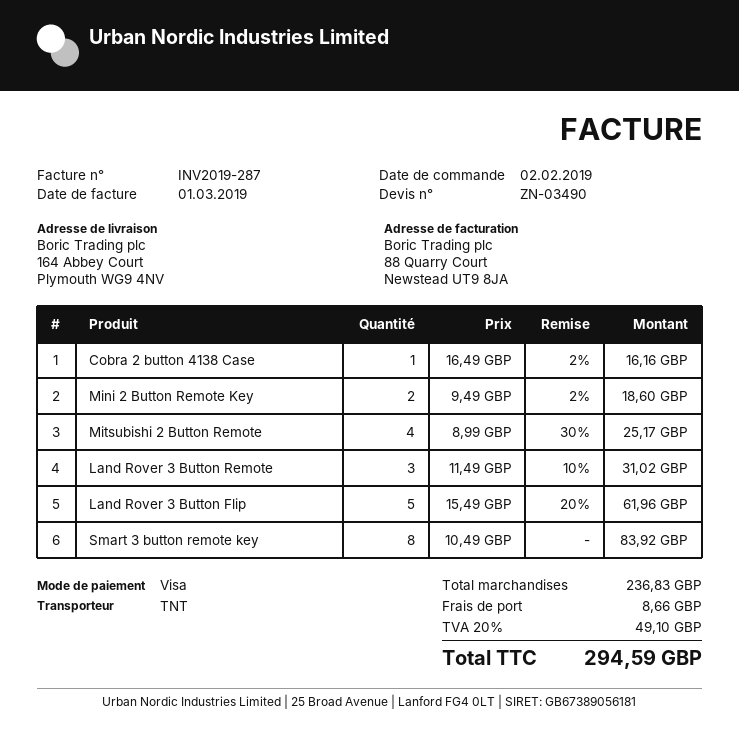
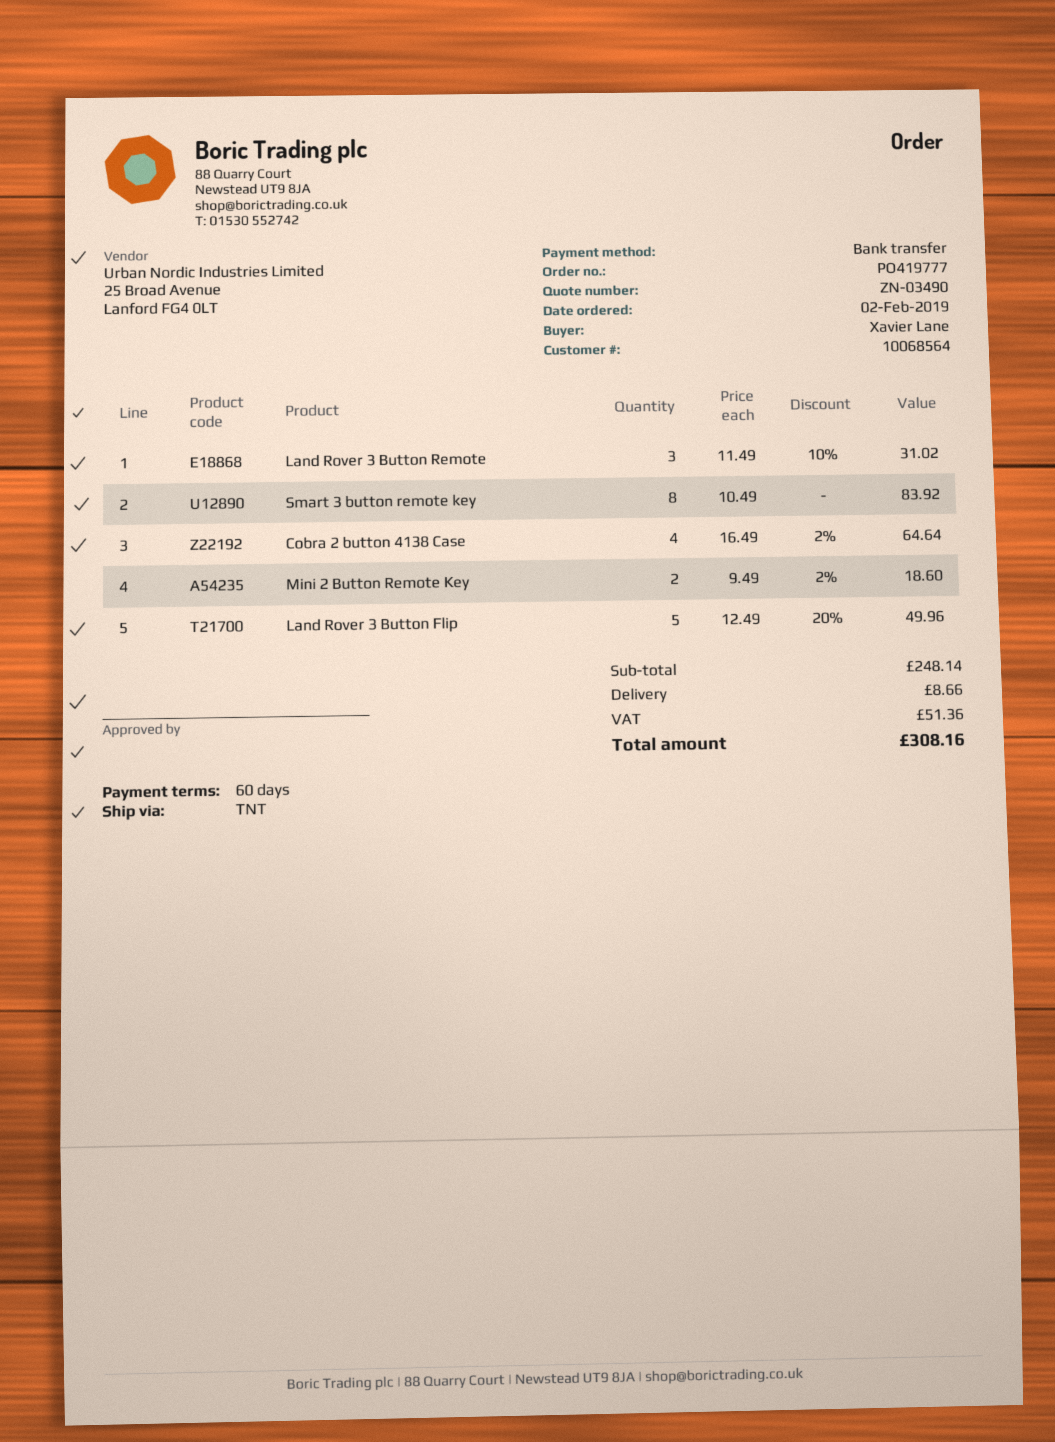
payment method: Visa -> bank transfer
Cobra 2 button 4138 Case: 1 x 16.49 - 2% = 16.16 -> 4 x 16.49 - 2% = 64.64
Mitsubishi 2 Button Remote: 4 x 8.99 - 30% = 25.17 -> none
Land Rover 3 Button Flip: 5 x 15.49 - 20% = 61.96 -> 5 x 12.49 - 20% = 49.96
subtotal: 236.83 -> 248.14
tax: 49.10 -> 51.36
total: 294.59 -> 308.16

